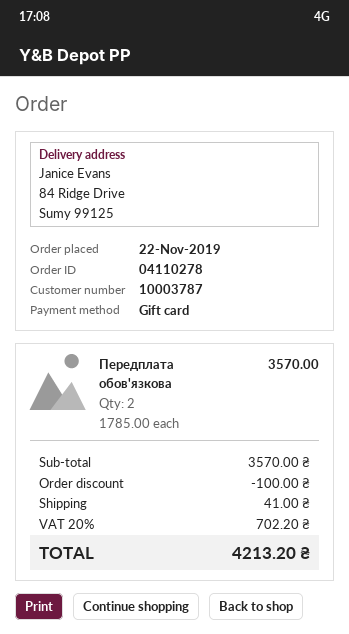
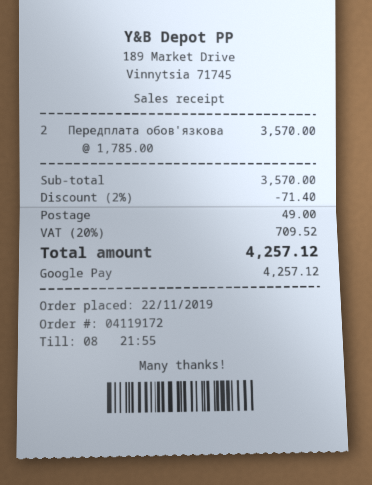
order number: 04110278 -> 04119172
payment method: gift card -> Google Pay
discount: 100.00 -> 71.40
shipping: 41.00 -> 49.00
tax: 20% = 702.20 -> 20% = 709.52
total: 4213.20 -> 4257.12

